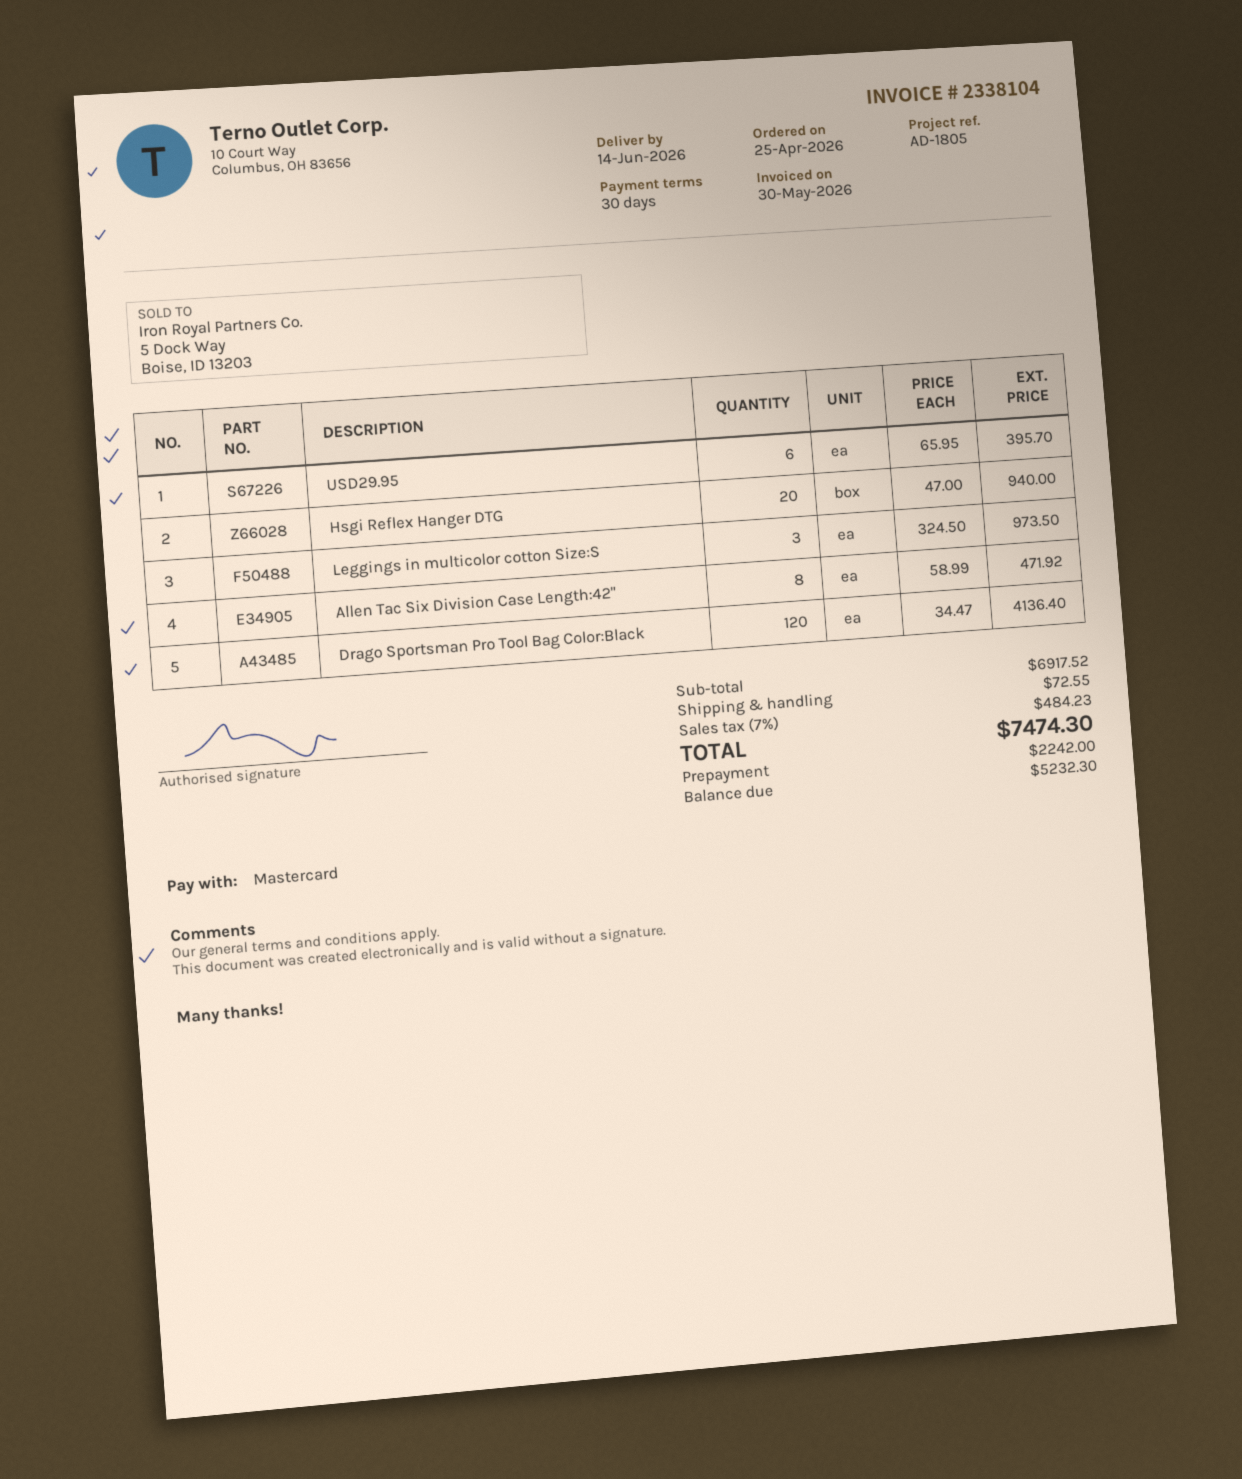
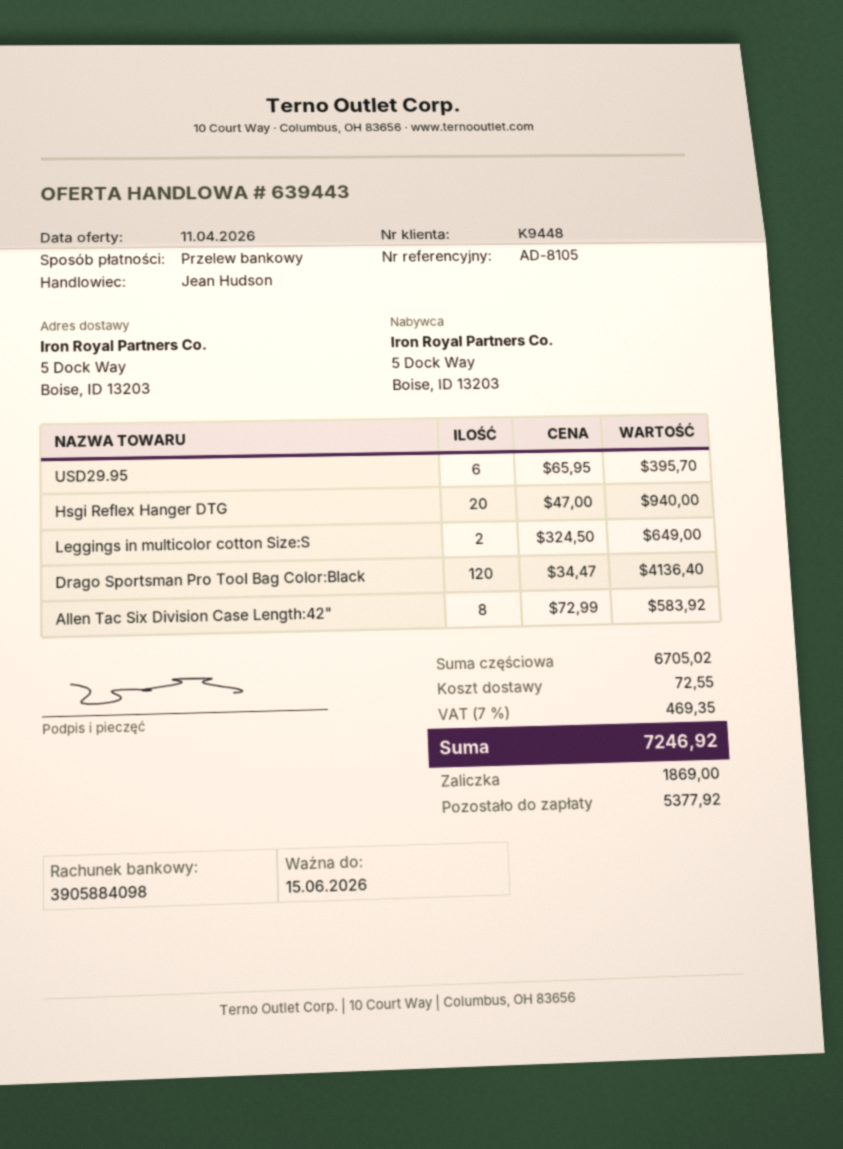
reference: AD-1805 -> AD-8105
payment method: Mastercard -> bank transfer
Leggings in multicolor cotton Size:S: 3 x 324.50 = 973.50 -> 2 x 324.50 = 649.00
Allen Tac Six Division Case Length:42": 8 x 58.99 = 471.92 -> 8 x 72.99 = 583.92
subtotal: 6917.52 -> 6705.02
tax: 7% = 484.23 -> 7% = 469.35
total: 7474.30 -> 7246.92
deposit: 2242.00 -> 1869.00
balance: 5232.30 -> 5377.92

